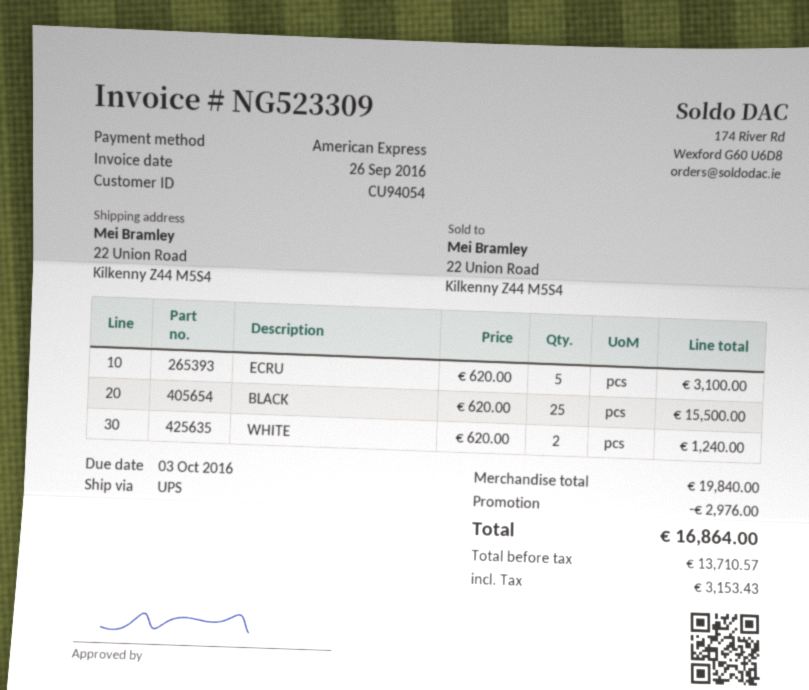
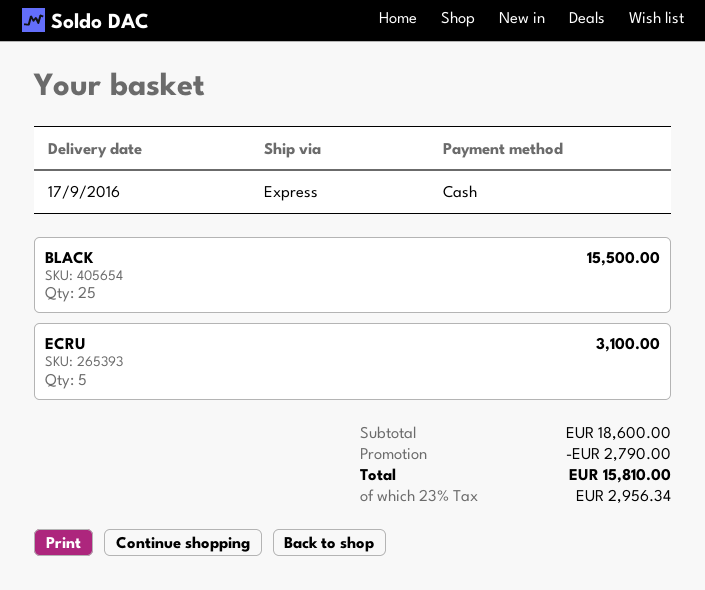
payment method: American Express -> cash
shipping method: UPS -> express
WHITE: 2 for 1240.00 -> none
subtotal: 19840.00 -> 18600.00
discount: 2976.00 -> 2790.00
tax: 3153.43 -> 2956.34
total: 16864.00 -> 15810.00

